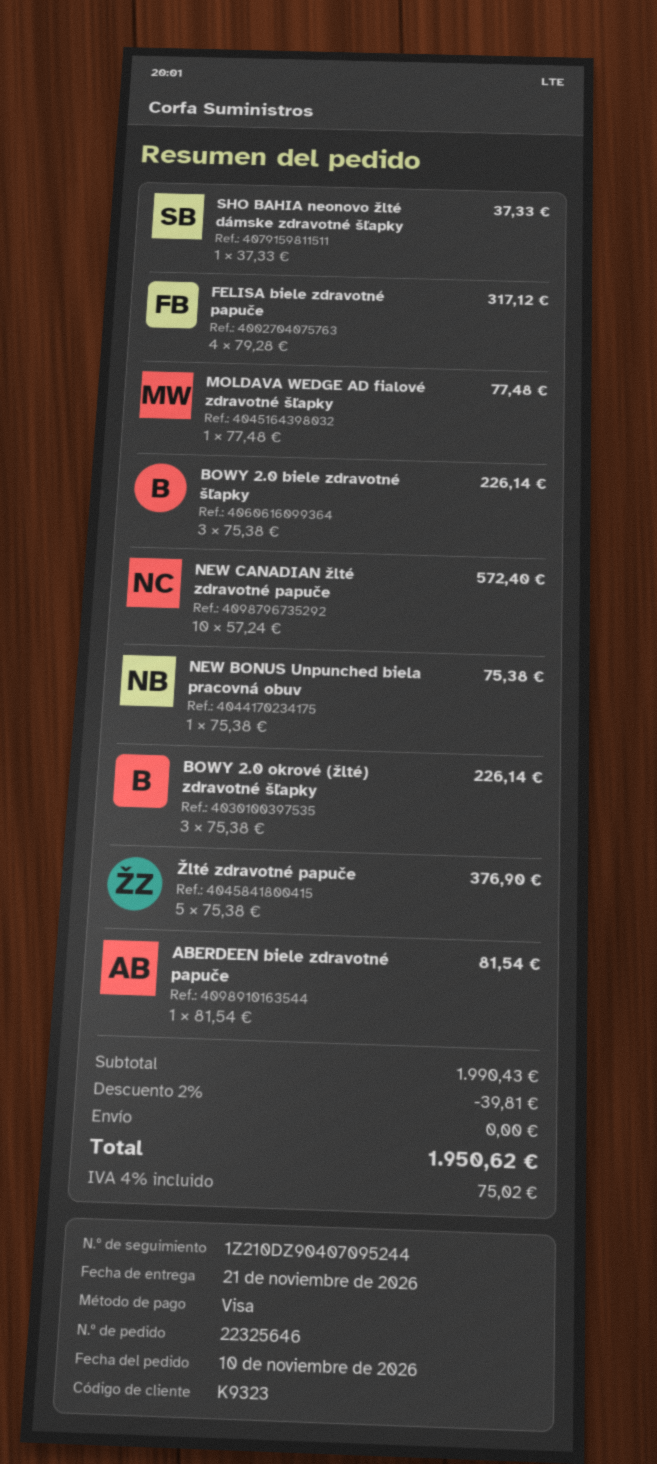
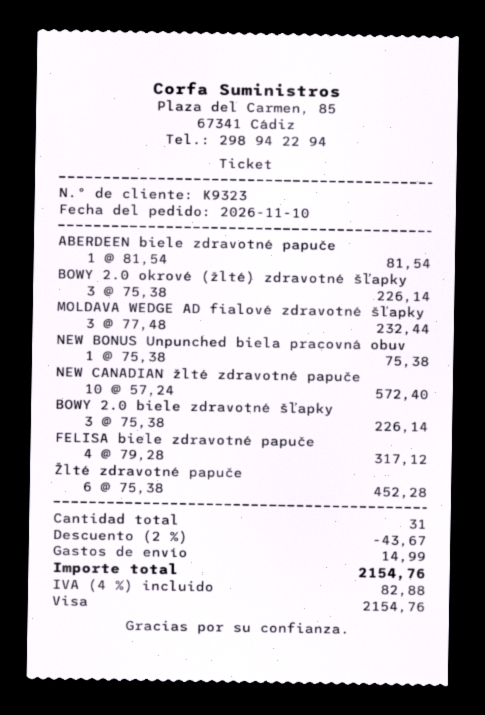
SHO BAHIA neonovo žlté dámske zdravotné šľapky: 1 x 37.33 = 37.33 -> none
MOLDAVA WEDGE AD fialové zdravotné šľapky: 1 x 77.48 = 77.48 -> 3 x 77.48 = 232.44
Žlté zdravotné papuče: 5 x 75.38 = 376.90 -> 6 x 75.38 = 452.28
discount: 2% = 39.81 -> 2% = 43.67
shipping: 0.00 -> 14.99
tax: 4% = 75.02 -> 4% = 82.88
total: 1950.62 -> 2154.76

